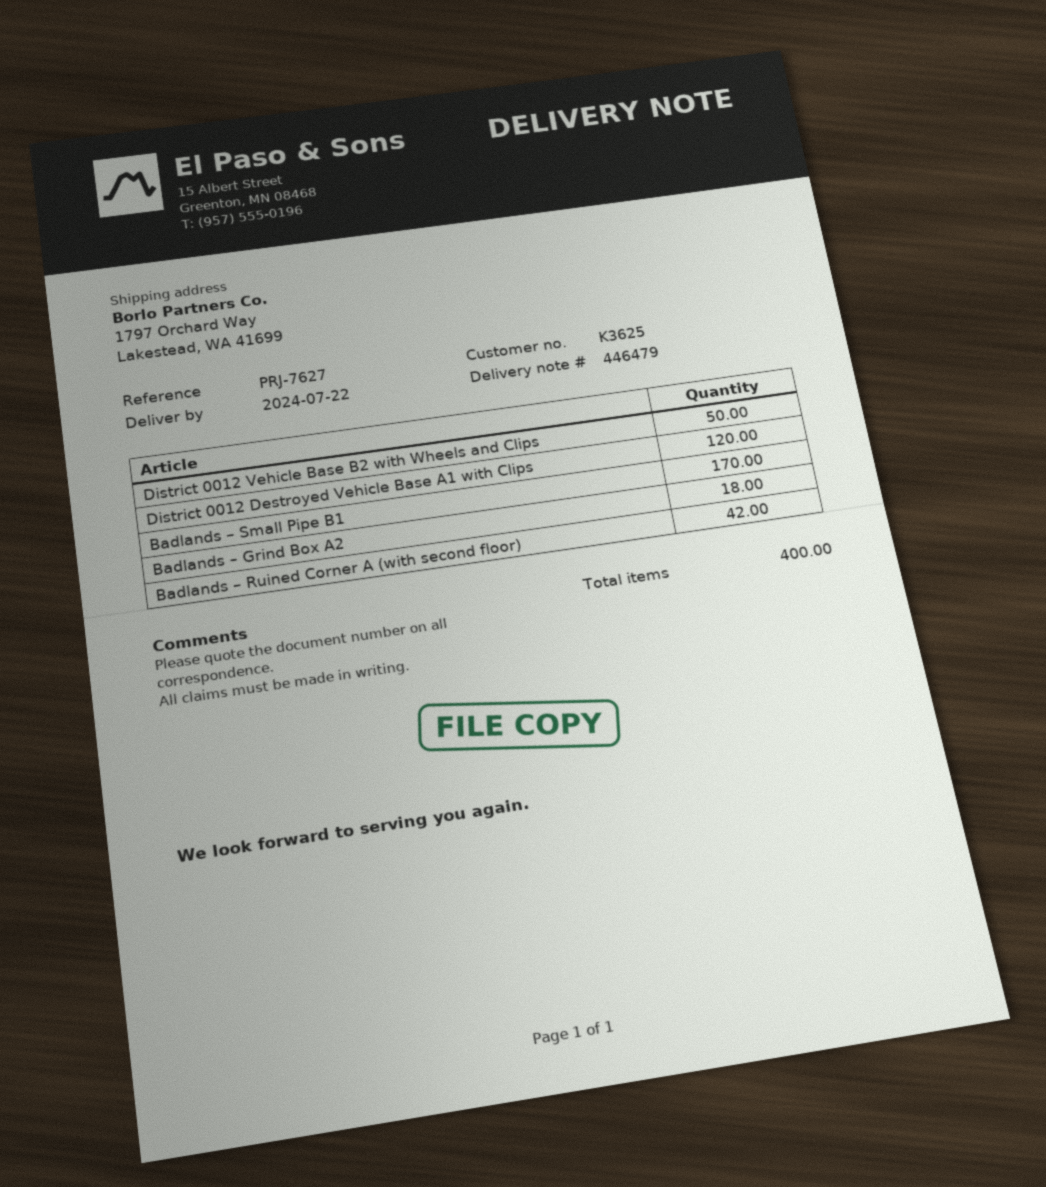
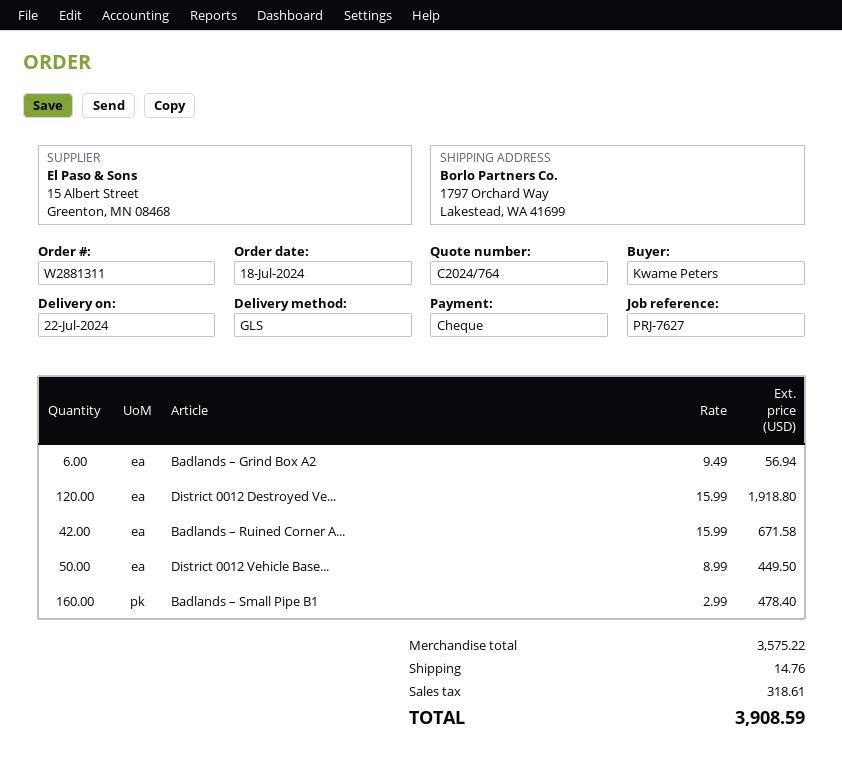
Badlands – Small Pipe B1: 170 -> 160
Badlands – Grind Box A2: 18 -> 6

